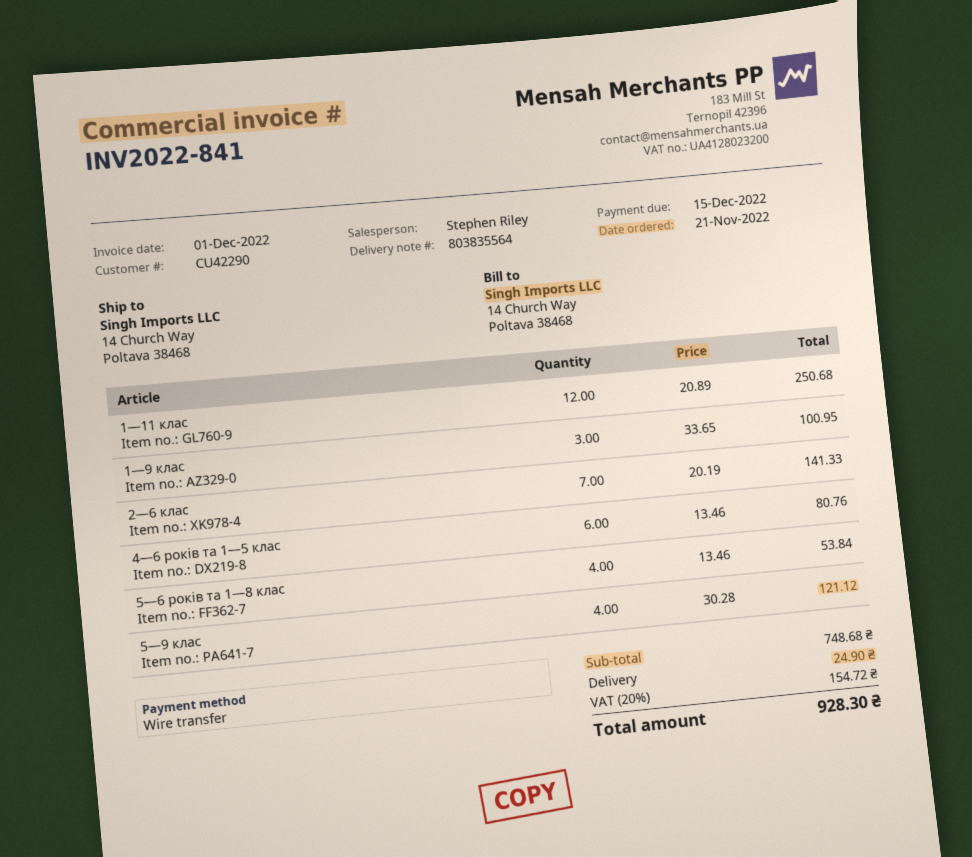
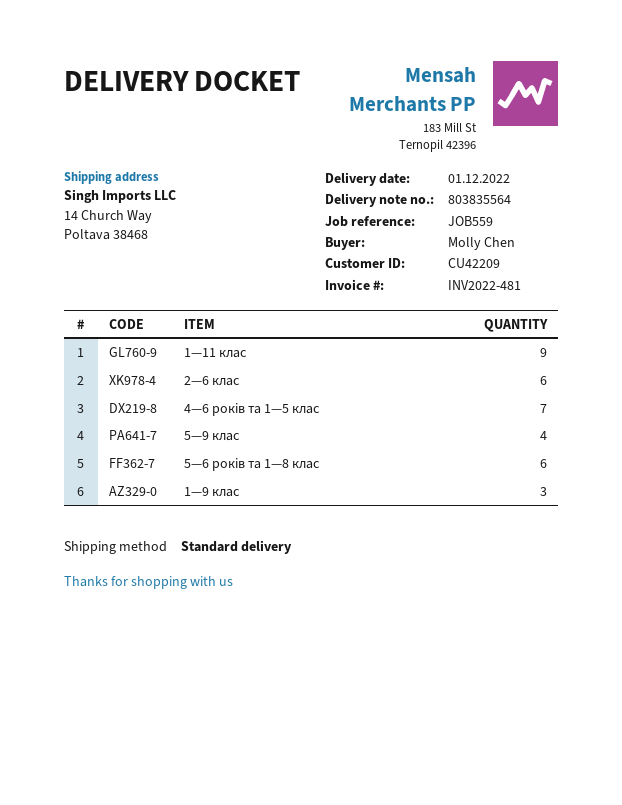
invoice number: INV2022-841 -> INV2022-481
customer number: CU42290 -> CU42209
1—11 клас: 12 -> 9
2—6 клас: 7 -> 6
4—6 років та 1—5 клас: 6 -> 7
5—6 років та 1—8 клас: 4 -> 6

